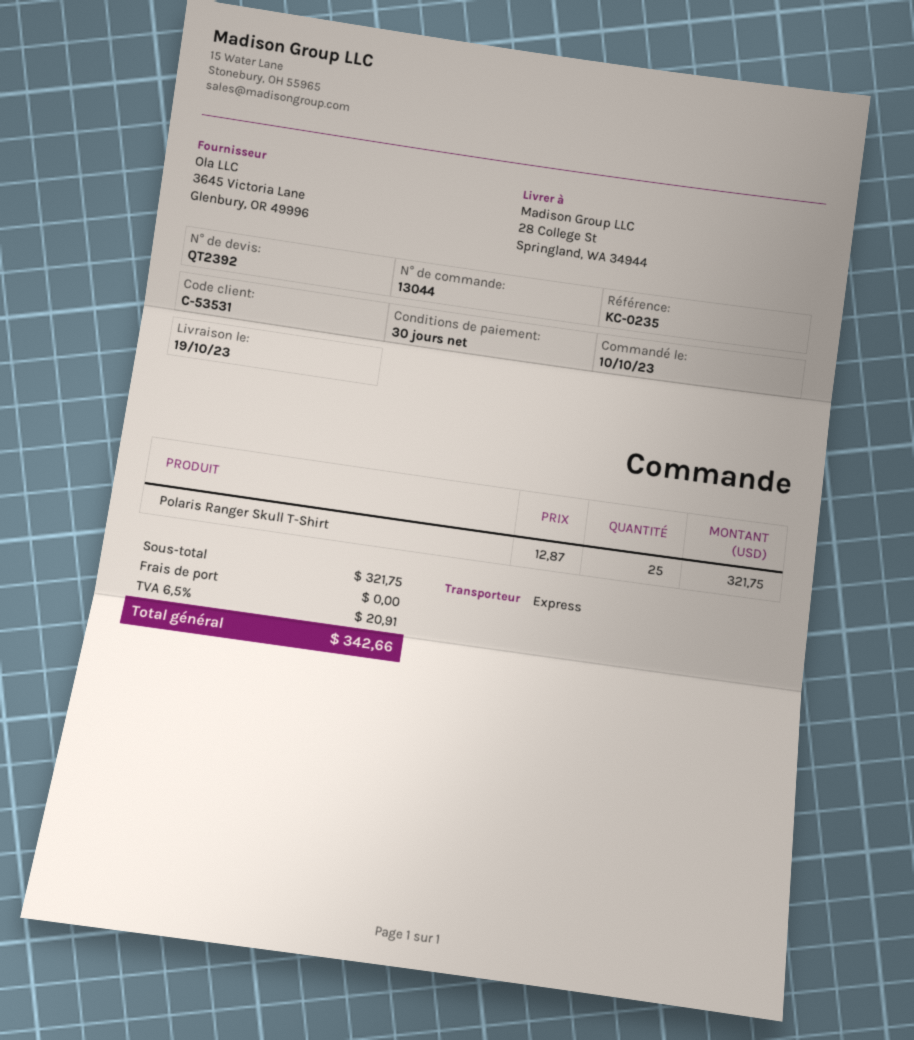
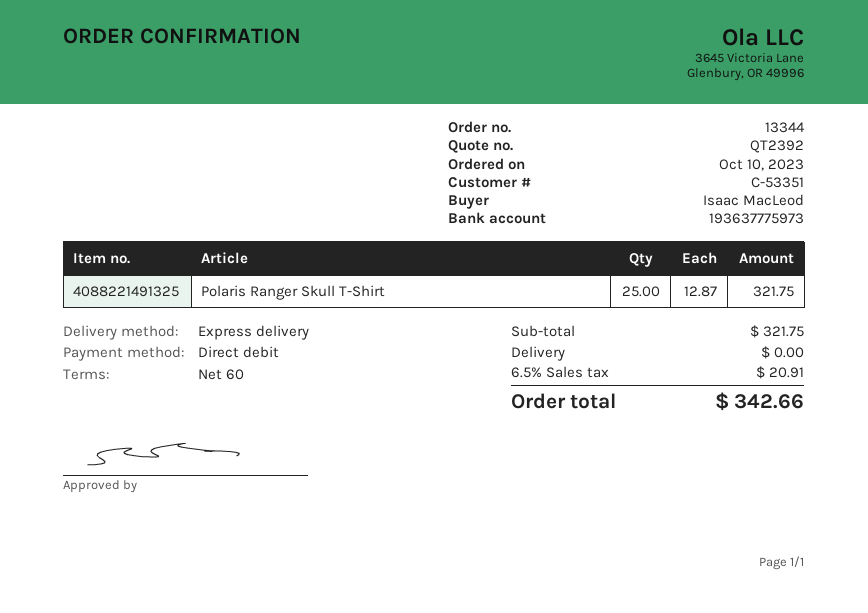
order number: 13044 -> 13344
payment terms: 30 days -> 60 days
customer number: C-53531 -> C-53351

